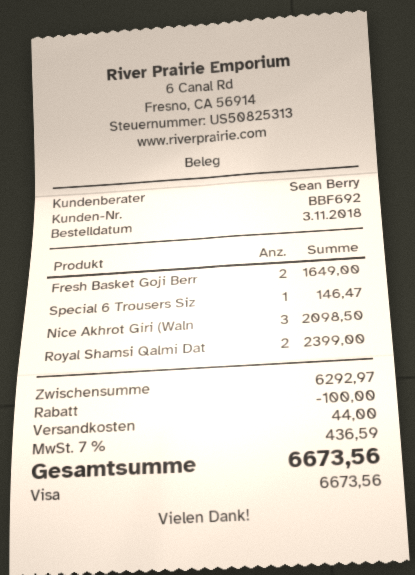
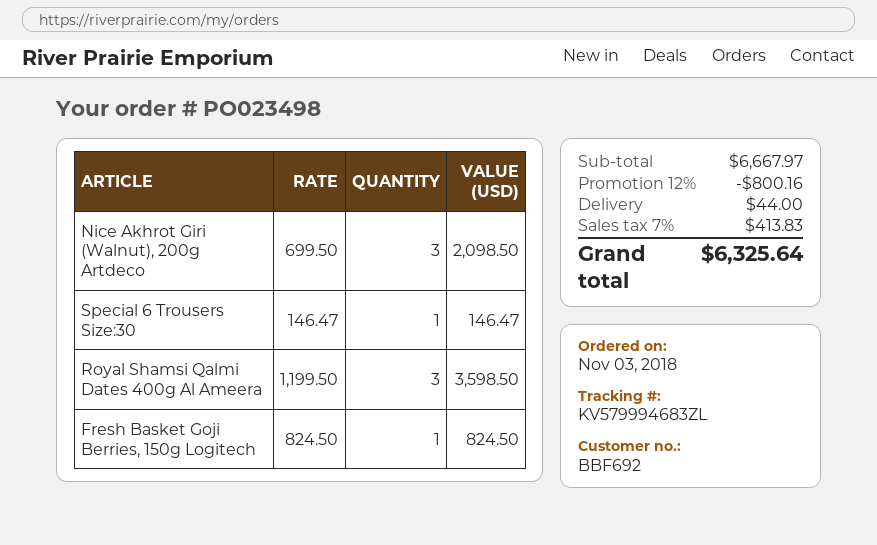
Fresh Basket Goji Berr: 2 for 1649.00 -> 1 for 824.50
Royal Shamsi Qalmi Dat: 2 for 2399.00 -> 3 for 3598.50
subtotal: 6292.97 -> 6667.97
discount: 100.00 -> 800.16
tax: 7% = 436.59 -> 7% = 413.83
total: 6673.56 -> 6325.64

